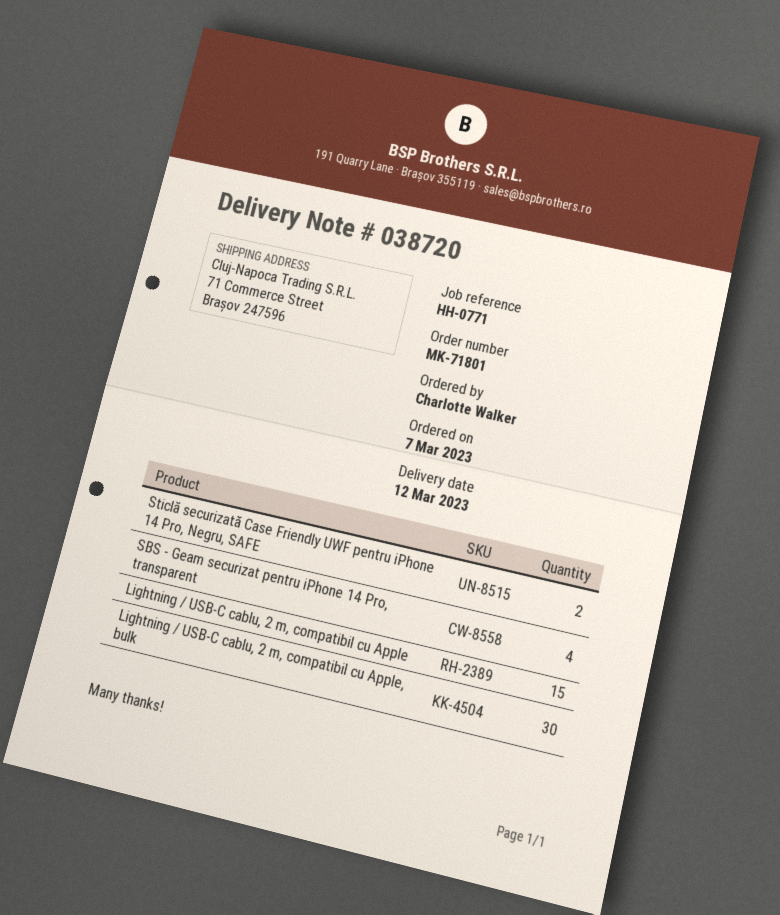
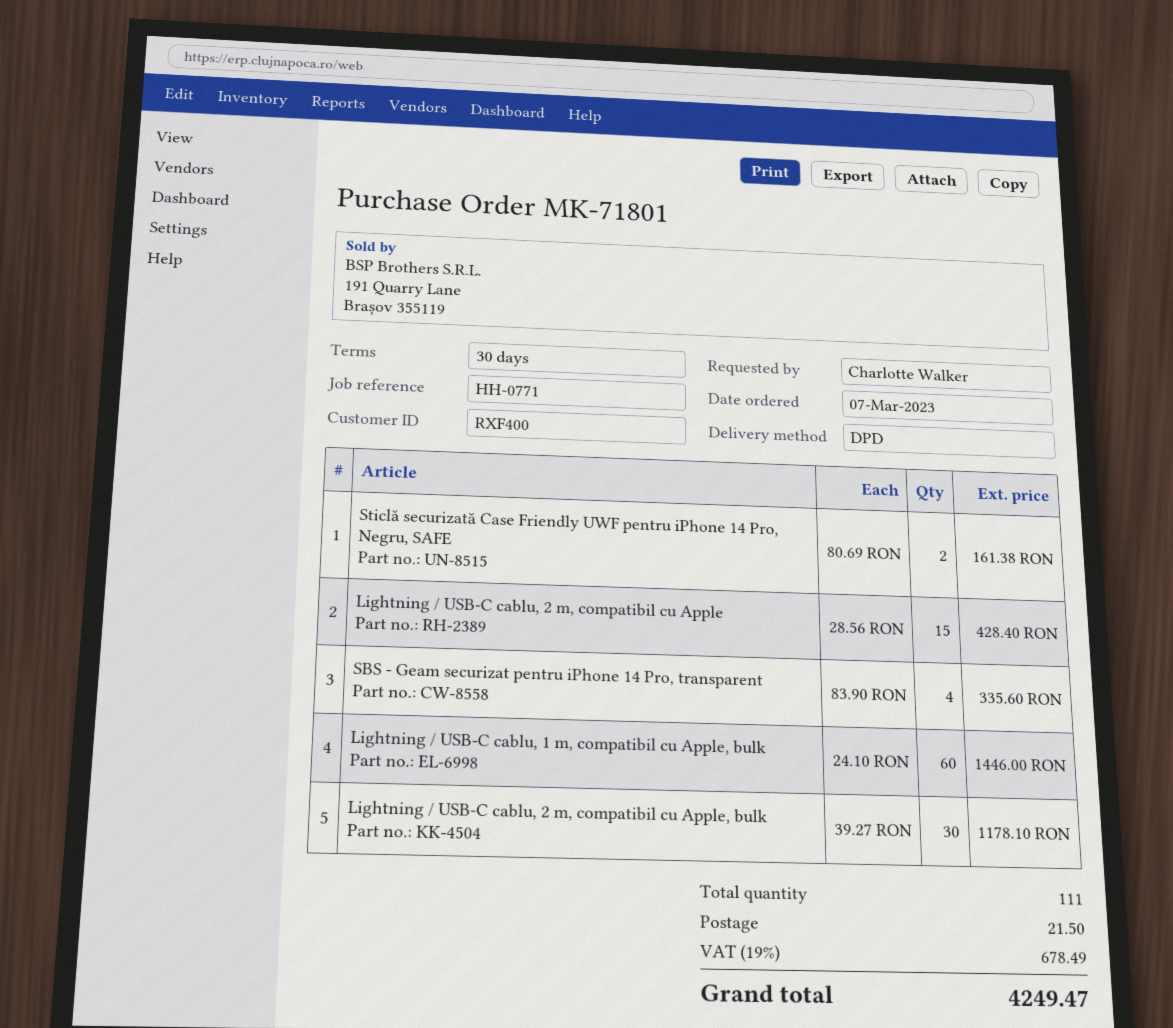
Lightning / USB-C cablu, 1 m, compatibil cu Apple, bulk: none -> 60

